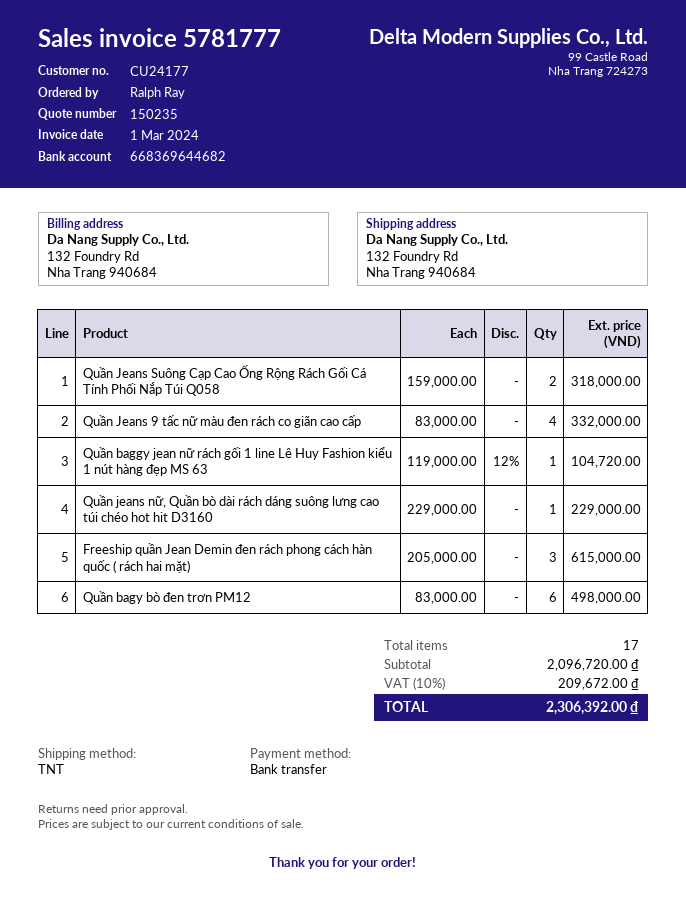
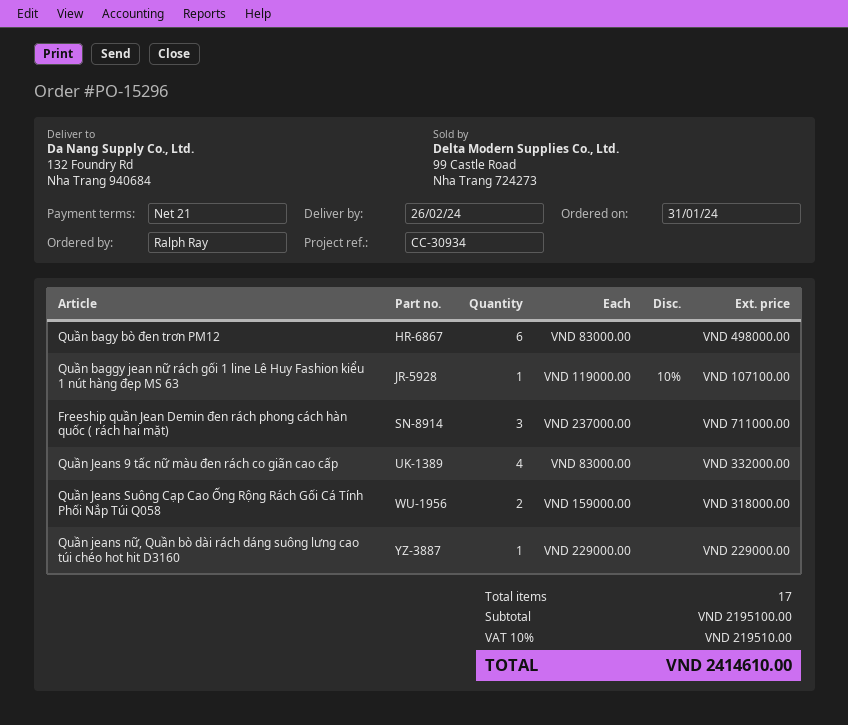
Quần baggy jean nữ rách gối 1 line Lê Huy Fashion kiểu 1 nút hàng đẹp MS 63: 1 x 119000.00 - 12% = 104720.00 -> 1 x 119000.00 - 10% = 107100.00
Freeship quần Jean Demin đen rách phong cách hàn quốc ( rách hai mặt): 3 x 205000.00 = 615000.00 -> 3 x 237000.00 = 711000.00
subtotal: 2096720.00 -> 2195100.00
tax: 10% = 209672.00 -> 10% = 219510.00
total: 2306392.00 -> 2414610.00

